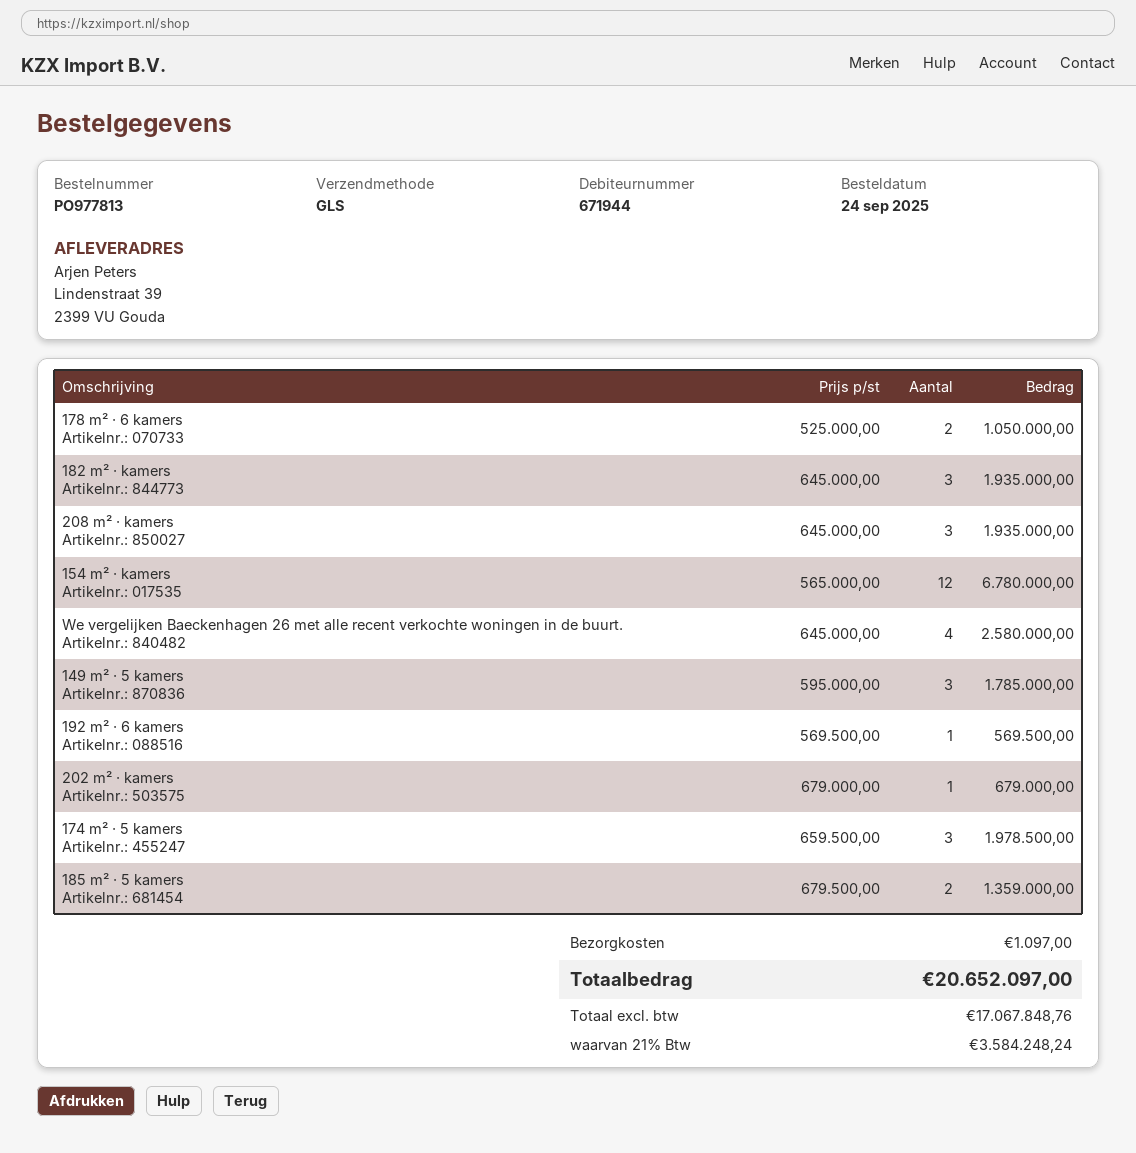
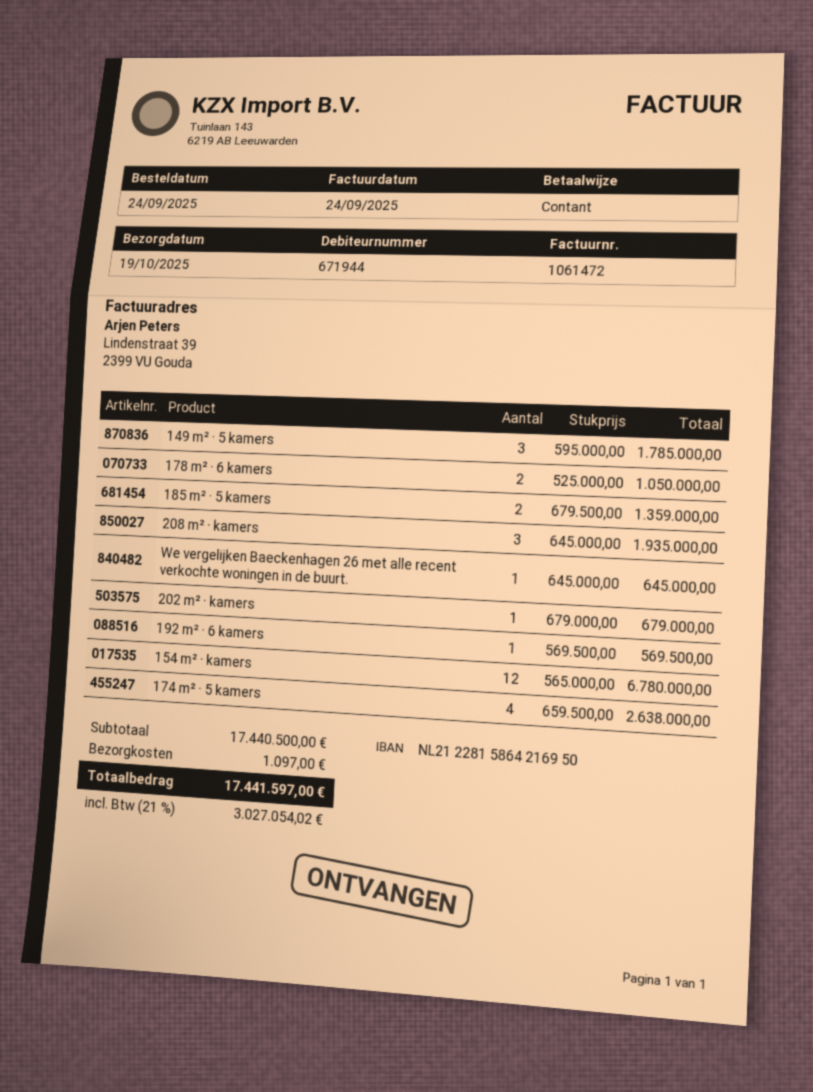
182 m² · kamers: 3 x 645000.00 = 1935000.00 -> none
We vergelijken Baeckenhagen 26 met alle recent verkochte woningen in de buurt.: 4 x 645000.00 = 2580000.00 -> 1 x 645000.00 = 645000.00
174 m² · 5 kamers: 3 x 659500.00 = 1978500.00 -> 4 x 659500.00 = 2638000.00
tax: 21% = 3584248.24 -> 21% = 3027054.02
total: 20652097.00 -> 17441597.00

